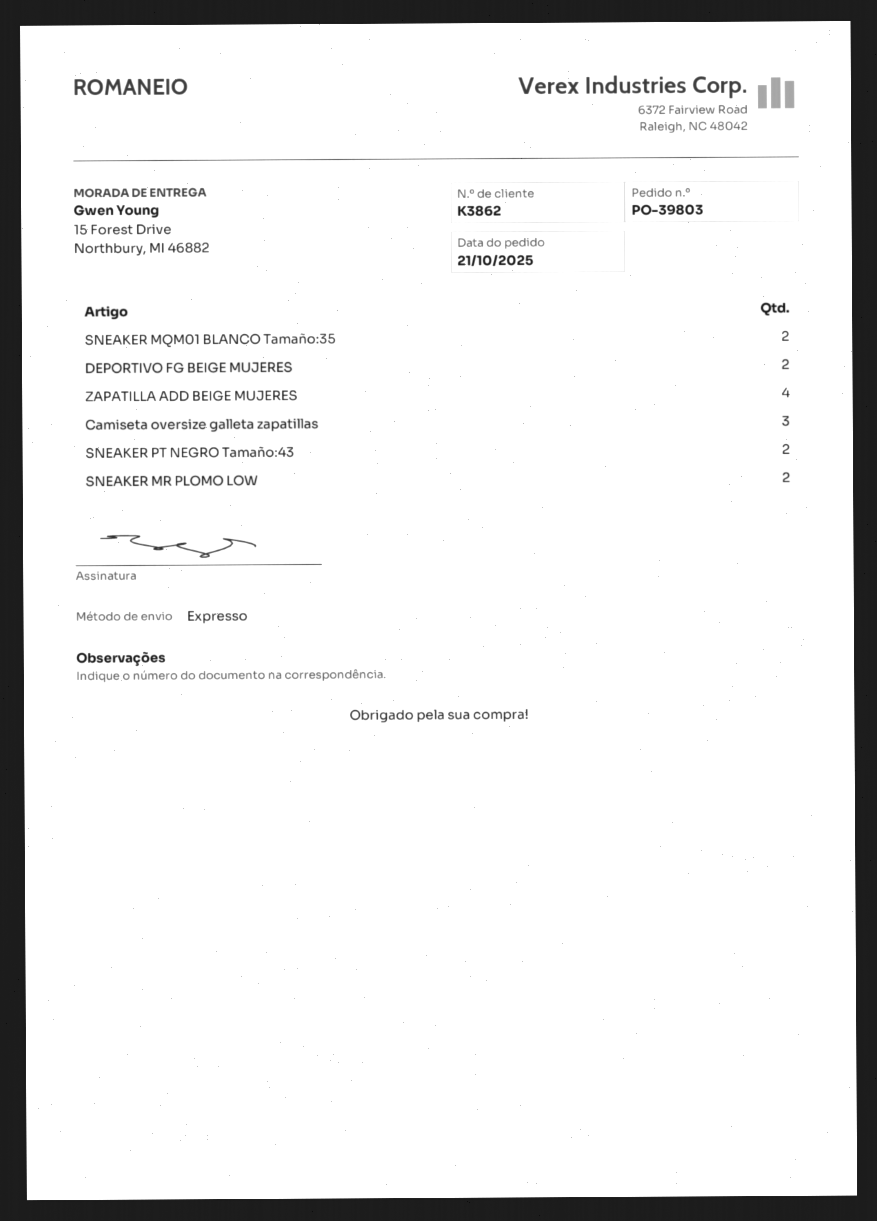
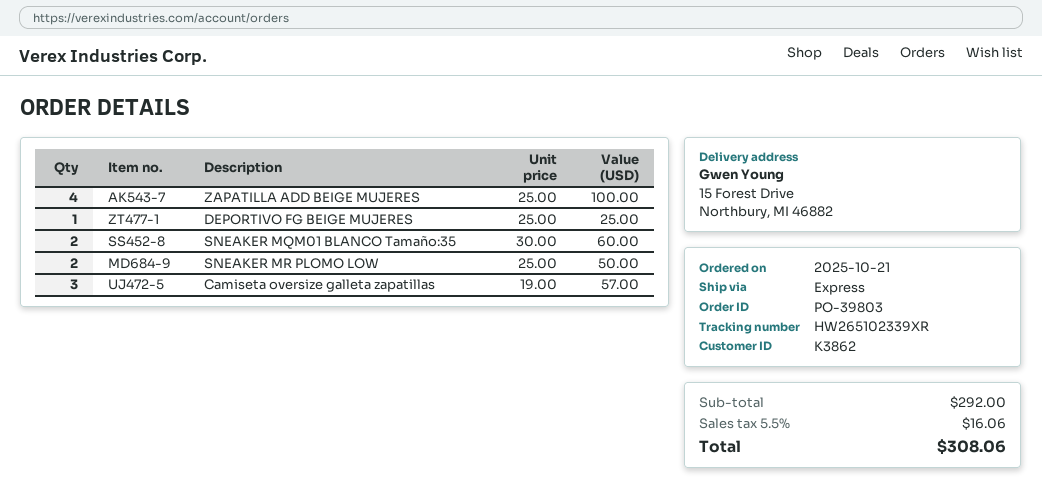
DEPORTIVO FG BEIGE MUJERES: 2 -> 1
SNEAKER PT NEGRO Tamaño:43: 2 -> none

